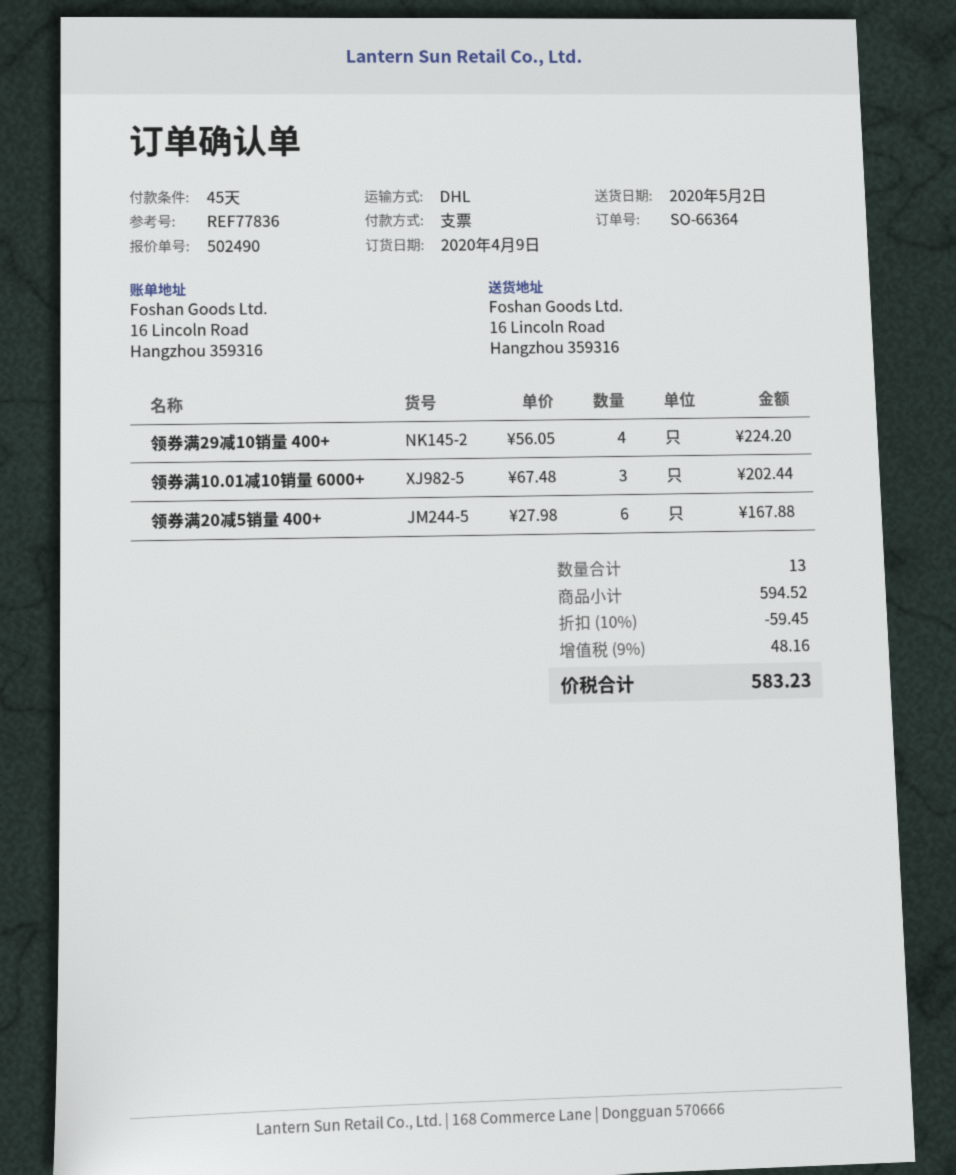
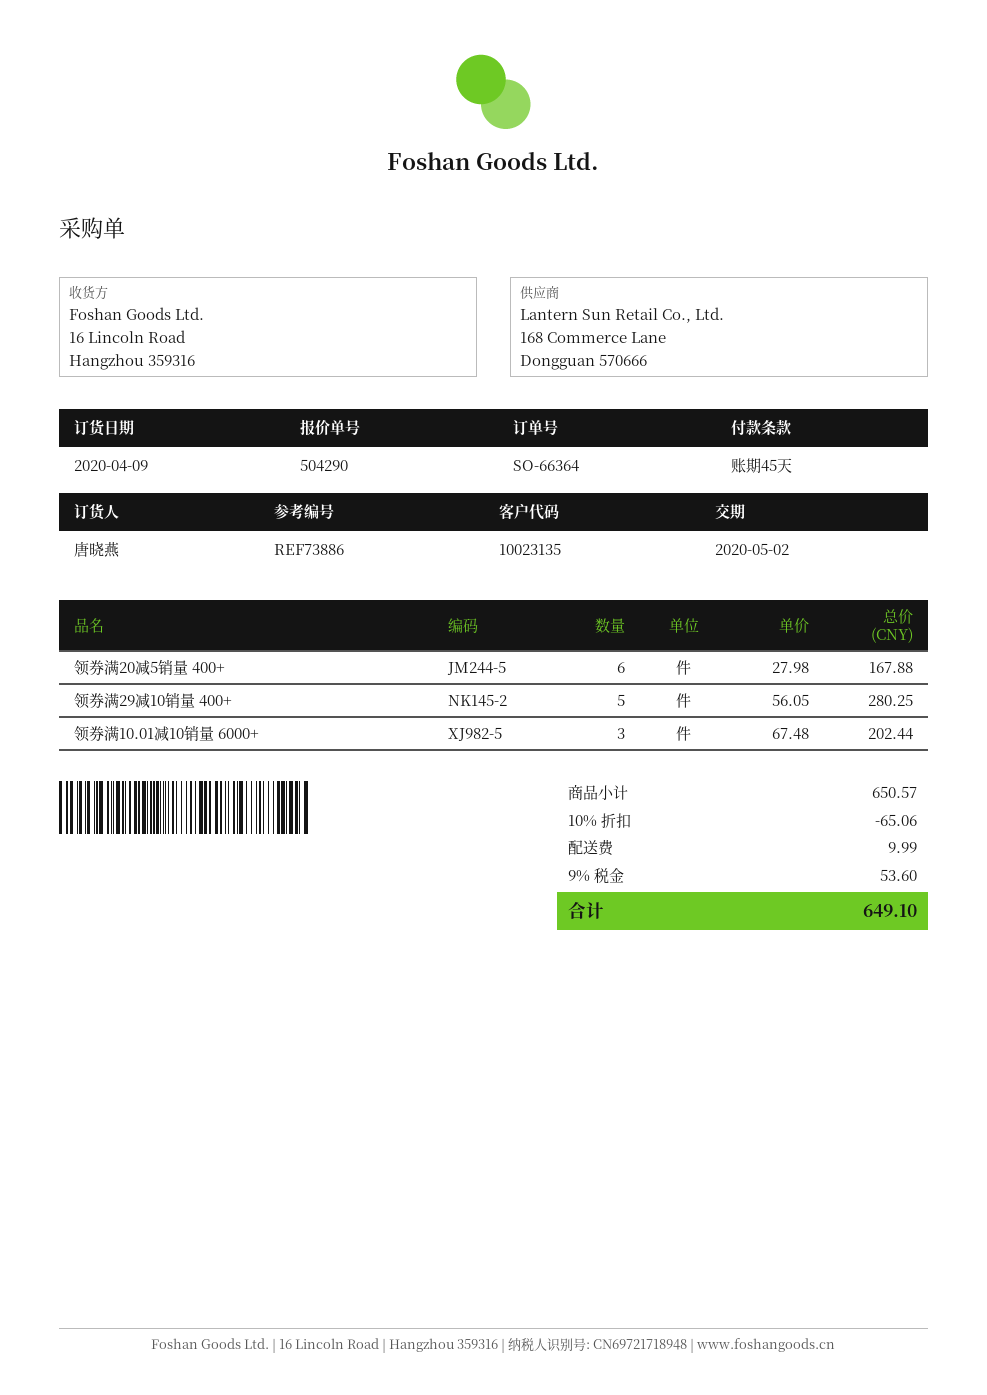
quote number: 502490 -> 504290
reference: REF77836 -> REF73886
领券满29减10销量 400+: 4 x 56.05 = 224.20 -> 5 x 56.05 = 280.25
subtotal: 594.52 -> 650.57
discount: 10% = 59.45 -> 10% = 65.06
shipping: none -> 9.99
tax: 9% = 48.16 -> 9% = 53.60
total: 583.23 -> 649.10

